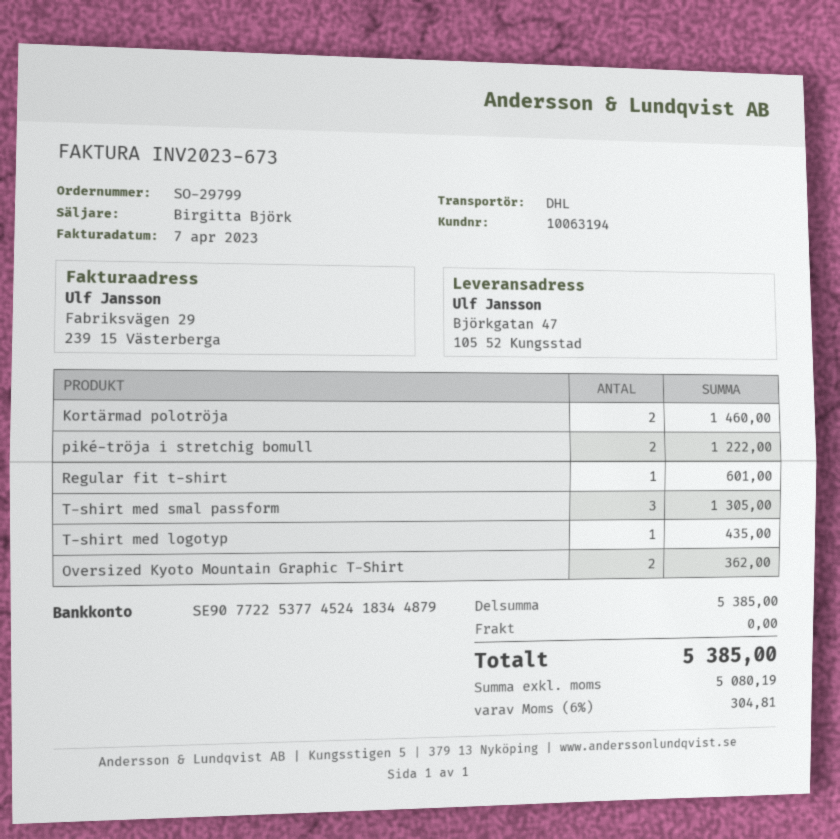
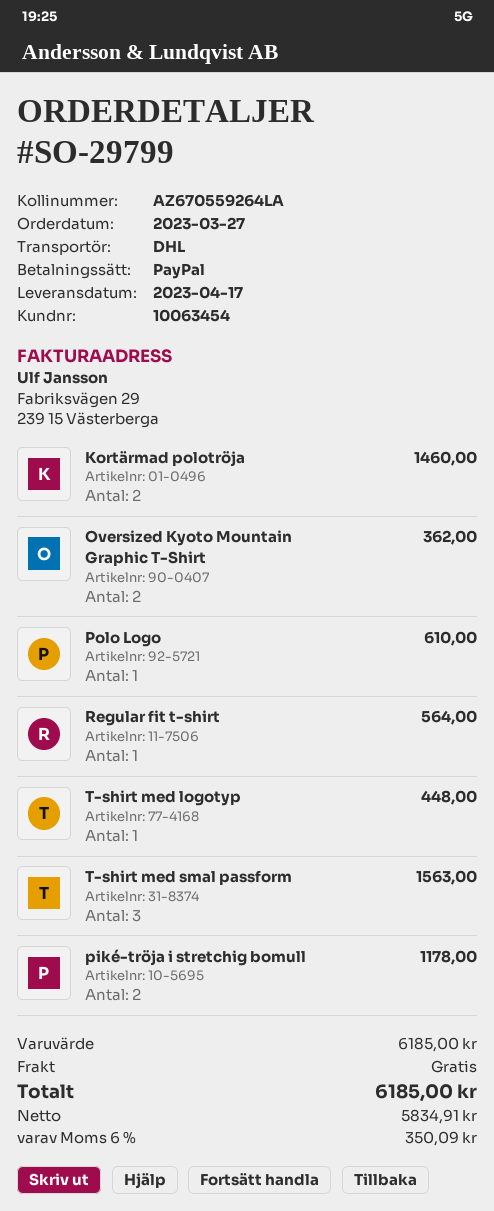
customer number: 10063194 -> 10063454
piké-tröja i stretchig bomull: 2 for 1222.00 -> 2 for 1178.00
Regular fit t-shirt: 1 for 601.00 -> 1 for 564.00
T-shirt med smal passform: 3 for 1305.00 -> 3 for 1563.00
T-shirt med logotyp: 1 for 435.00 -> 1 for 448.00
Polo Logo: none -> 1 for 610.00
subtotal: 5385.00 -> 6185.00
net: 5080.19 -> 5834.91
tax: 6% = 304.81 -> 6% = 350.09
total: 5385.00 -> 6185.00

